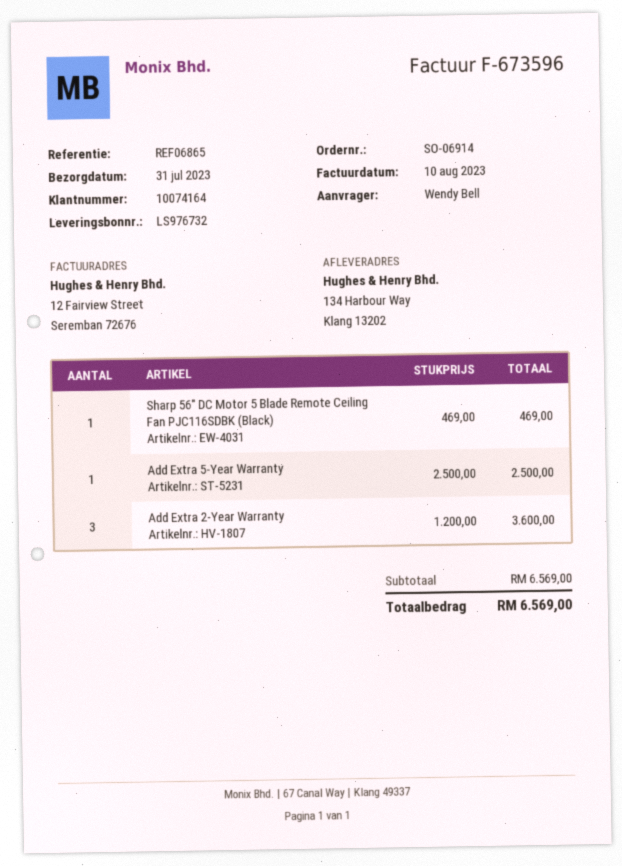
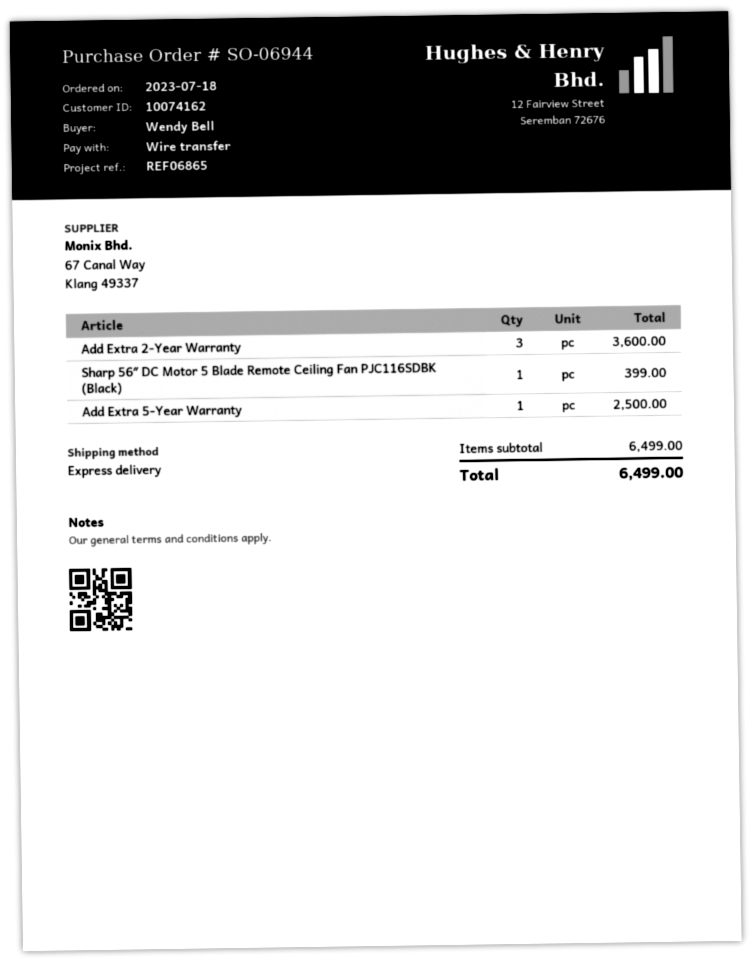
order number: SO-06914 -> SO-06944
customer number: 10074164 -> 10074162
Sharp 56″ DC Motor 5 Blade Remote Ceiling Fan PJC116SDBK (Black): 1 for 469.00 -> 1 for 399.00
subtotal: 6569.00 -> 6499.00
total: 6569.00 -> 6499.00

